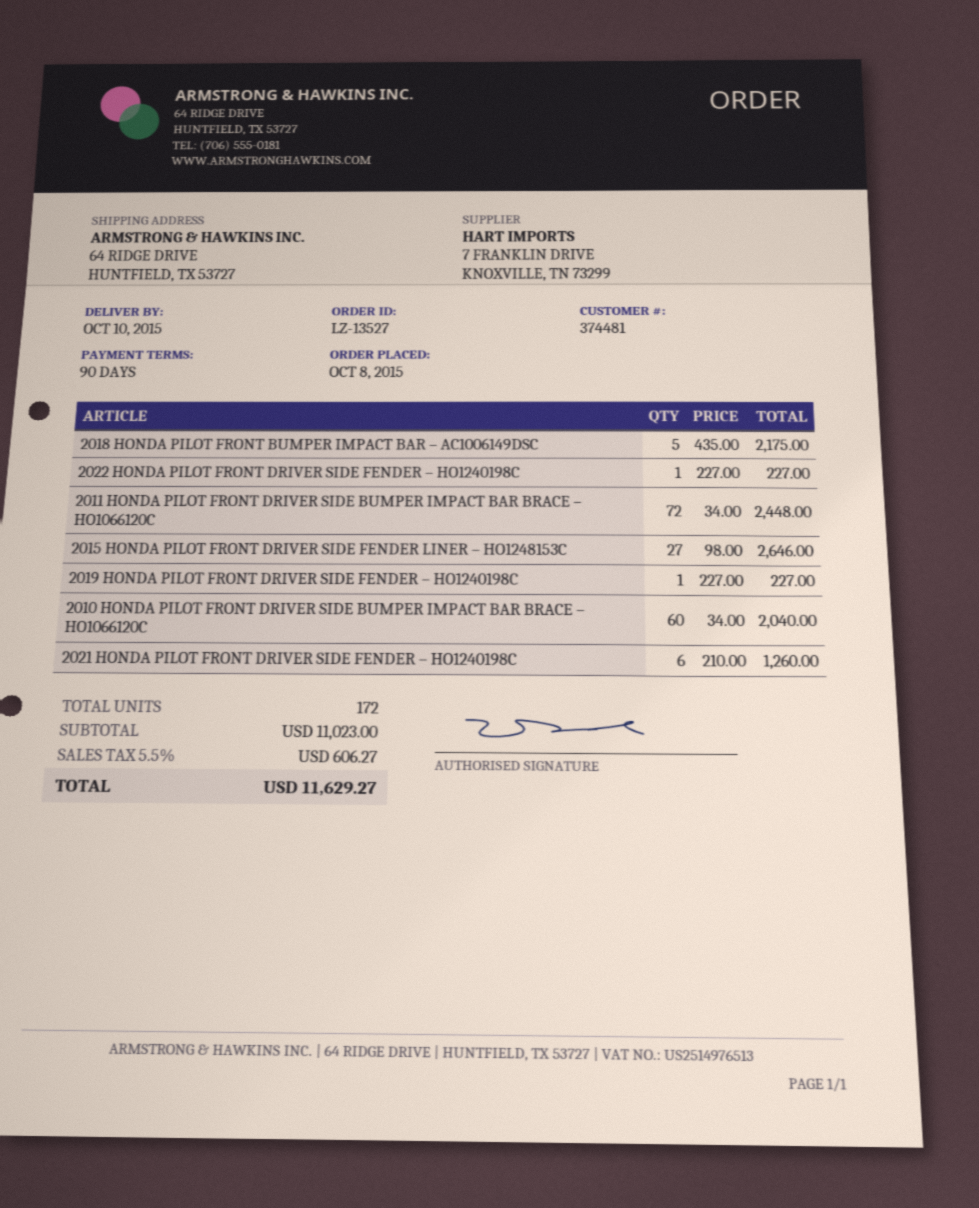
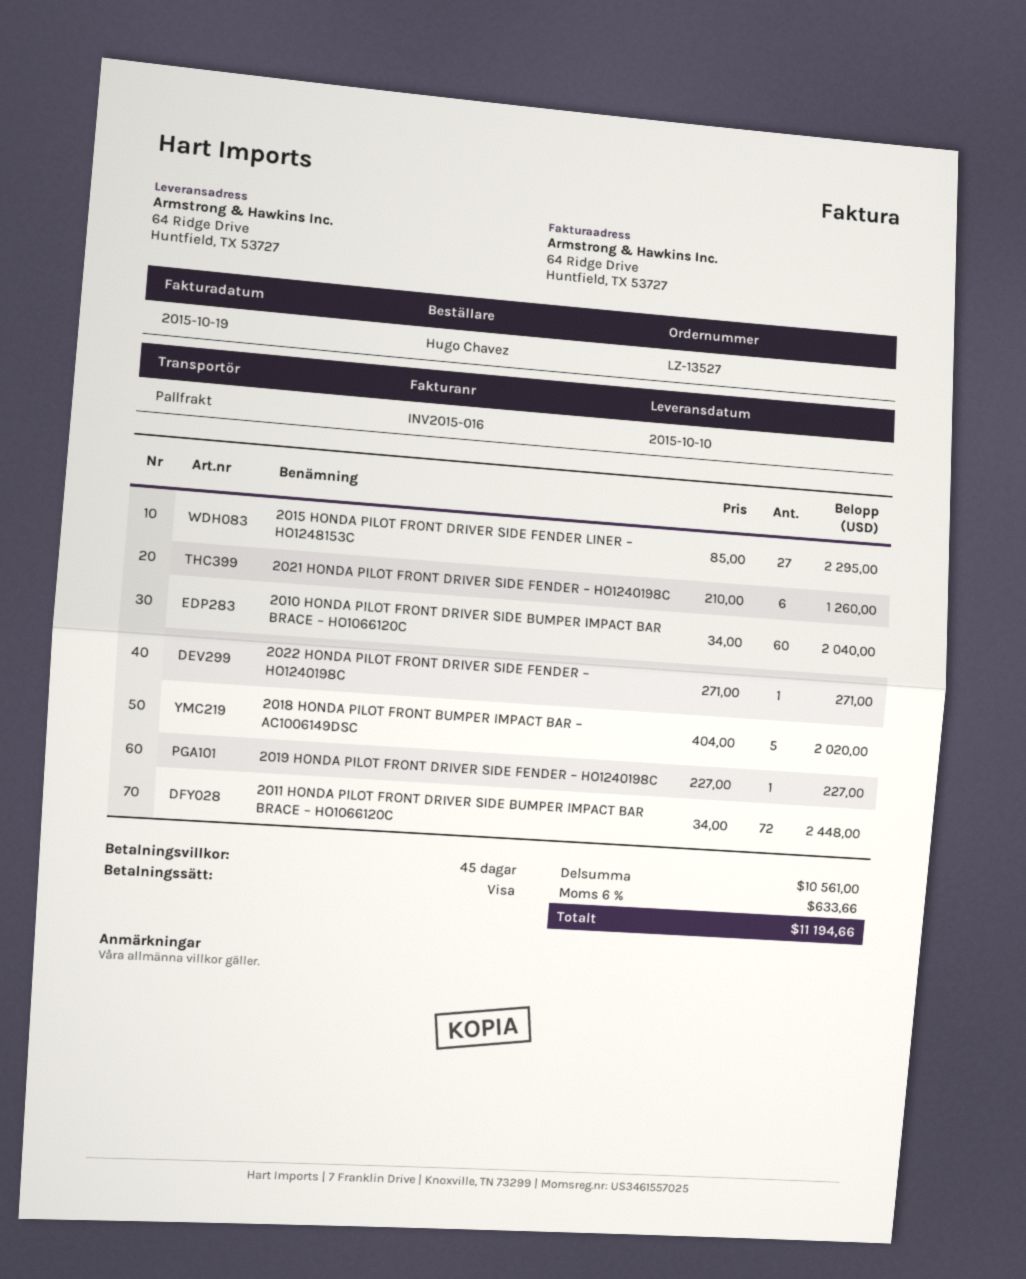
payment terms: 90 days -> 45 days
2018 HONDA PILOT FRONT BUMPER IMPACT BAR – AC1006149DSC: 5 x 435.00 = 2175.00 -> 5 x 404.00 = 2020.00
2022 HONDA PILOT FRONT DRIVER SIDE FENDER – HO1240198C: 1 x 227.00 = 227.00 -> 1 x 271.00 = 271.00
2015 HONDA PILOT FRONT DRIVER SIDE FENDER LINER – HO1248153C: 27 x 98.00 = 2646.00 -> 27 x 85.00 = 2295.00
subtotal: 11023.00 -> 10561.00
tax: 5.5% = 606.27 -> 6% = 633.66
total: 11629.27 -> 11194.66

